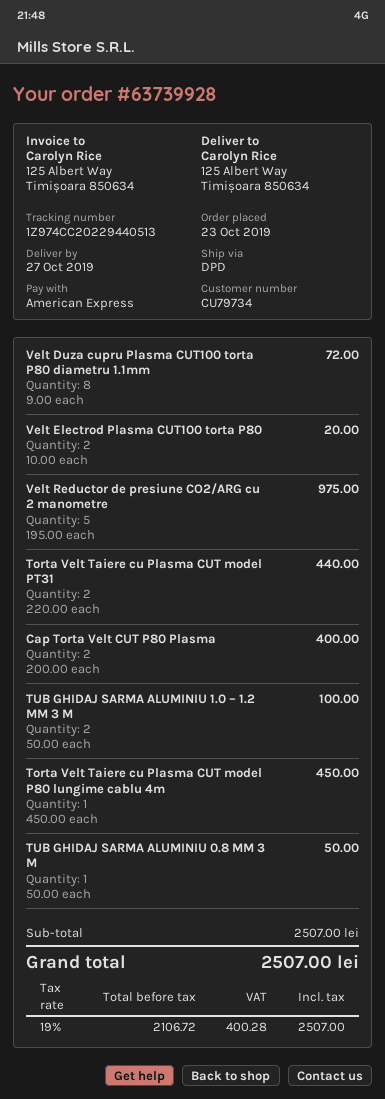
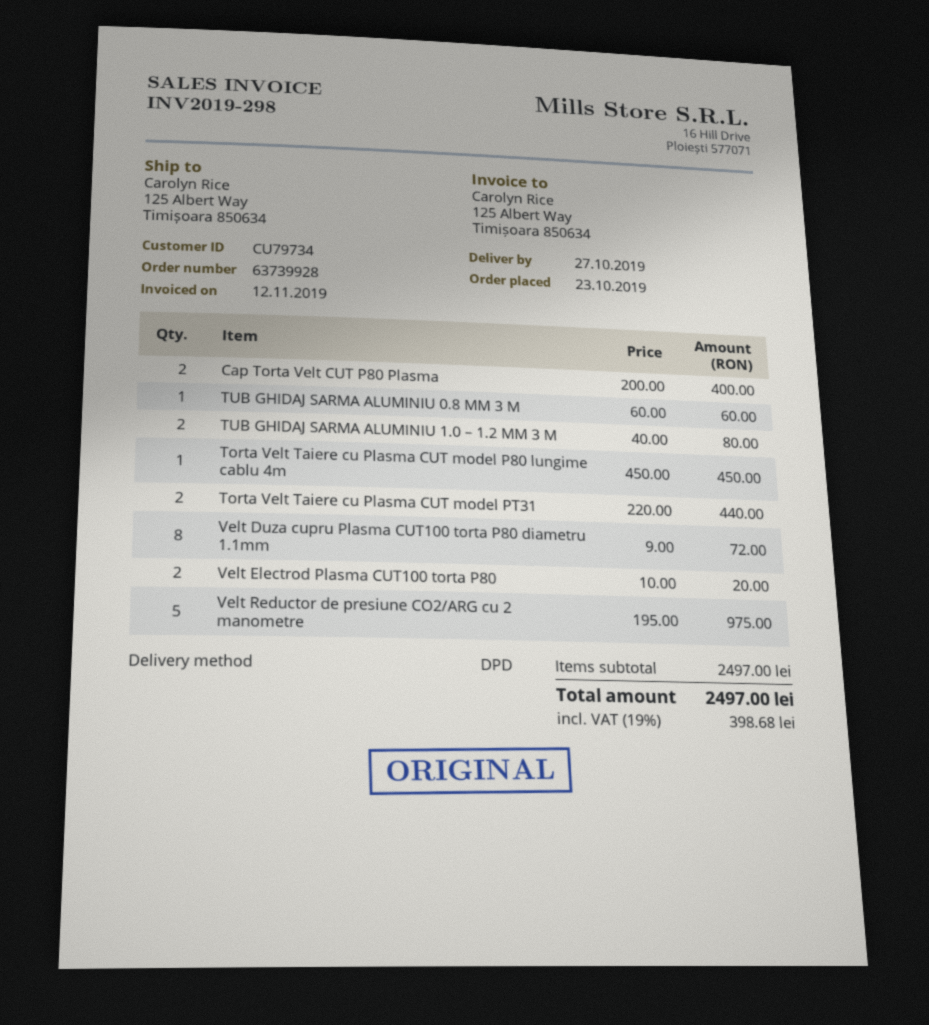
TUB GHIDAJ SARMA ALUMINIU 1.0 – 1.2 MM 3 M: 2 x 50.00 = 100.00 -> 2 x 40.00 = 80.00
TUB GHIDAJ SARMA ALUMINIU 0.8 MM 3 M: 1 x 50.00 = 50.00 -> 1 x 60.00 = 60.00
subtotal: 2507.00 -> 2497.00
tax: 19% = 400.28 -> 19% = 398.68
total: 2507.00 -> 2497.00

